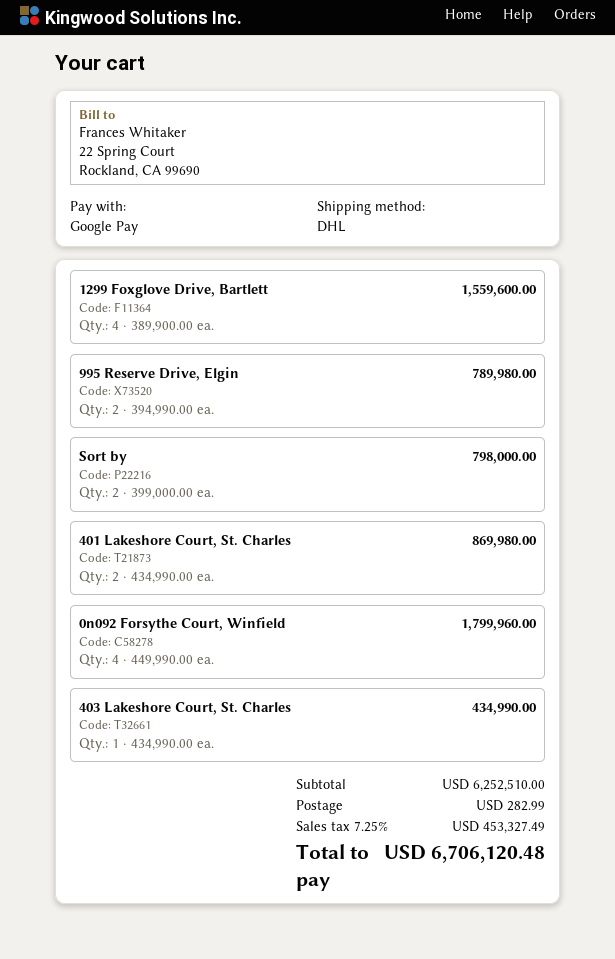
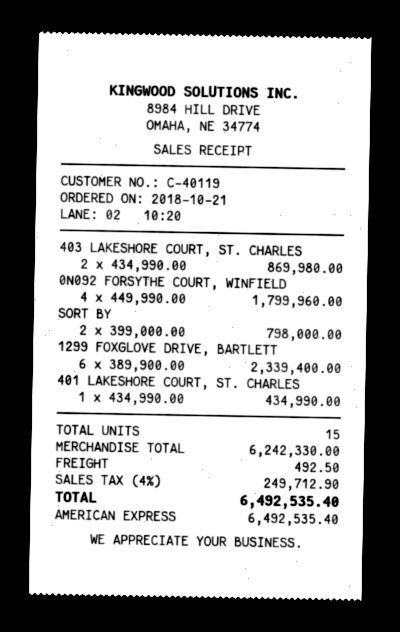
payment method: Google Pay -> American Express
1299 Foxglove Drive, Bartlett: 4 x 389900.00 = 1559600.00 -> 6 x 389900.00 = 2339400.00
995 Reserve Drive, Elgin: 2 x 394990.00 = 789980.00 -> none
401 Lakeshore Court, St. Charles: 2 x 434990.00 = 869980.00 -> 1 x 434990.00 = 434990.00
403 Lakeshore Court, St. Charles: 1 x 434990.00 = 434990.00 -> 2 x 434990.00 = 869980.00
subtotal: 6252510.00 -> 6242330.00
shipping: 282.99 -> 492.50
tax: 7.25% = 453327.49 -> 4% = 249712.90
total: 6706120.48 -> 6492535.40

